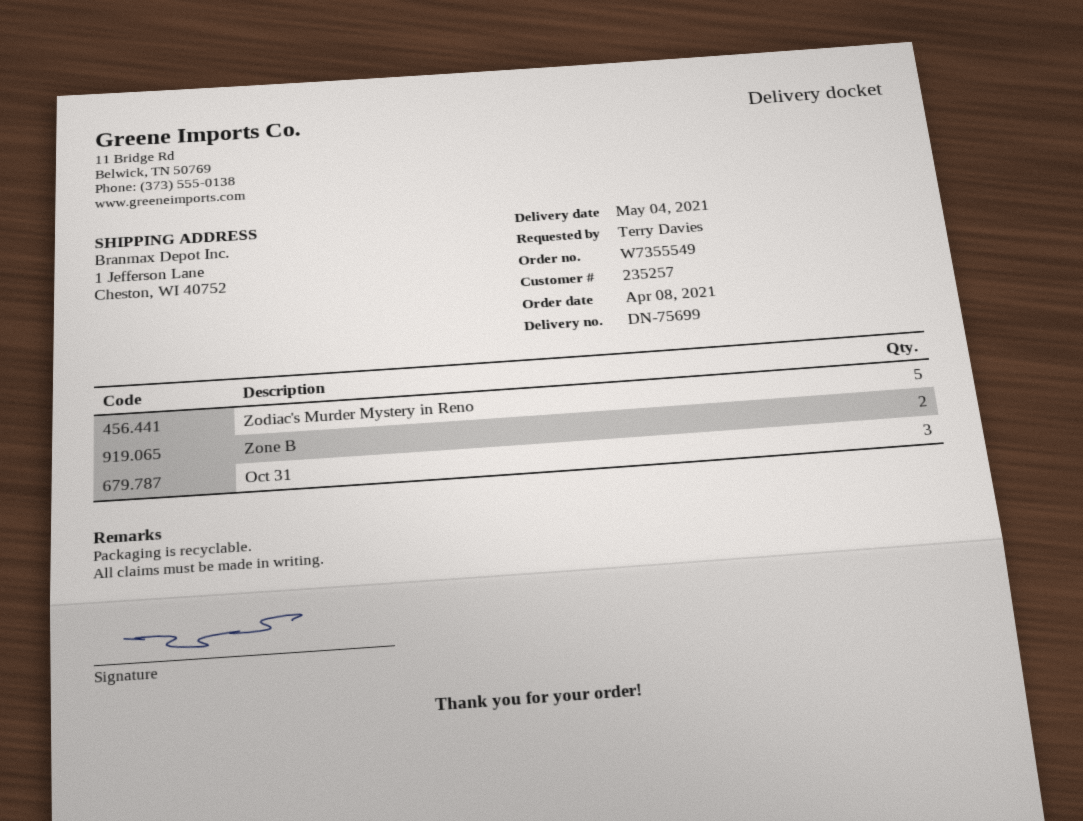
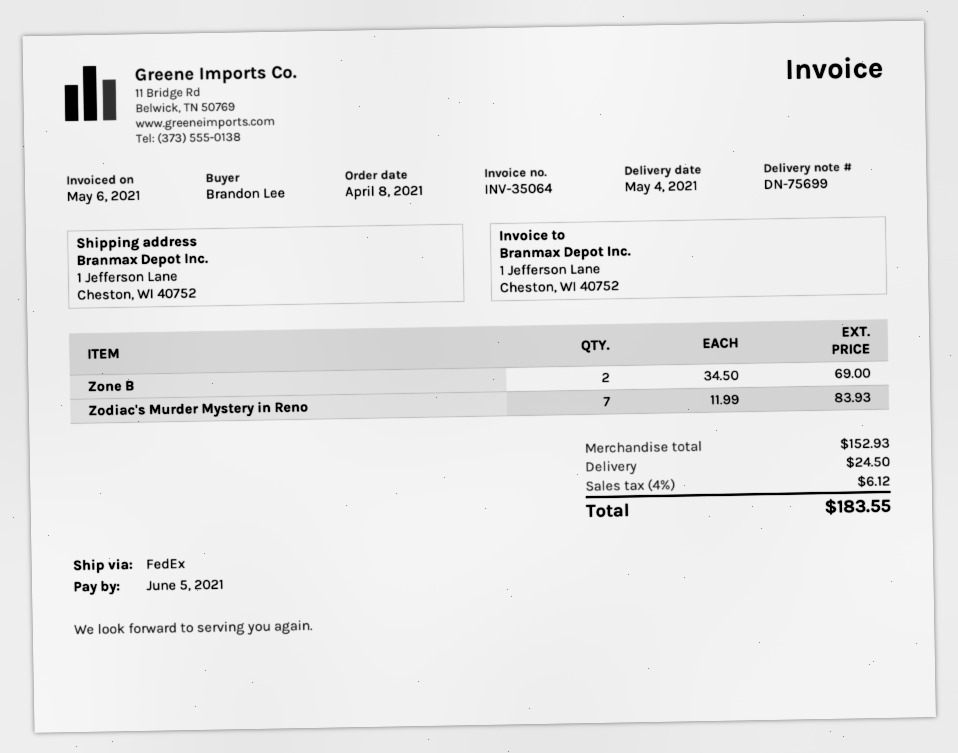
ordered by: Terry Davies -> Brandon Lee
Zodiac's Murder Mystery in Reno: 5 -> 7
Oct 31: 3 -> none

